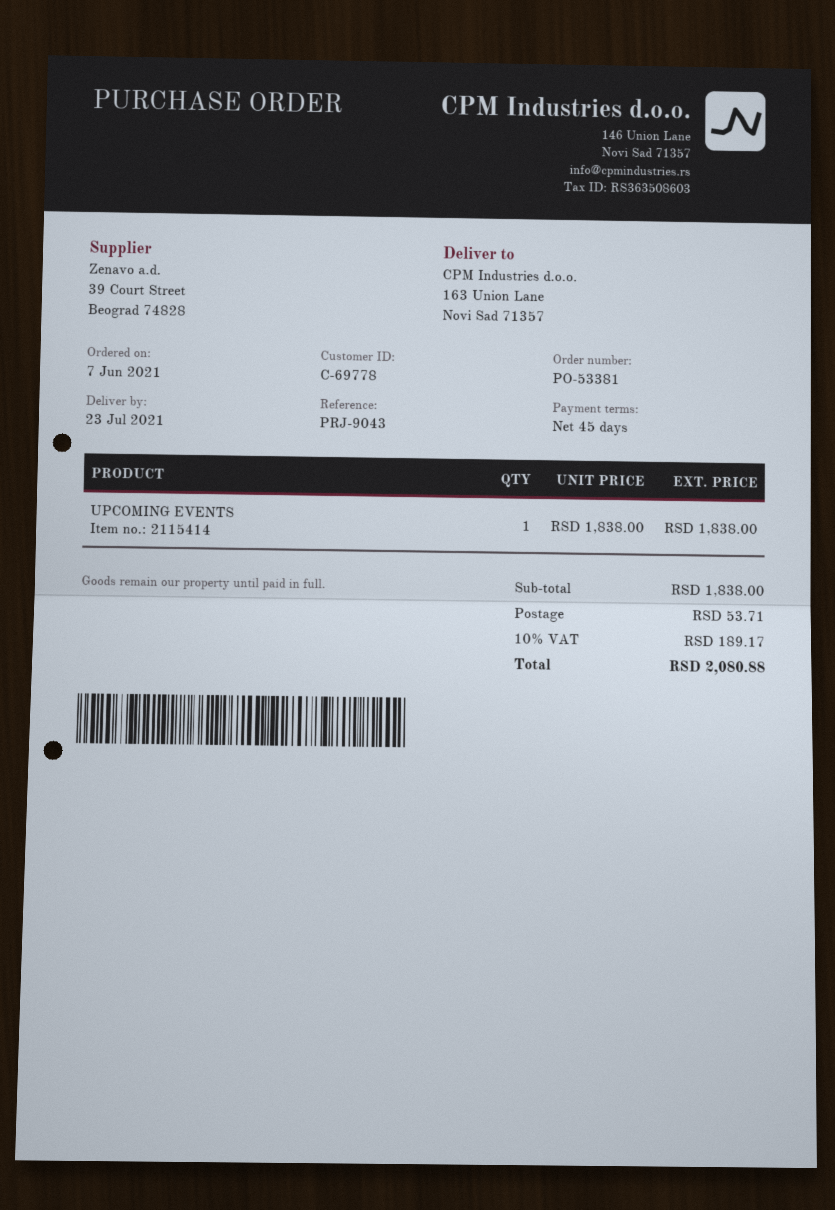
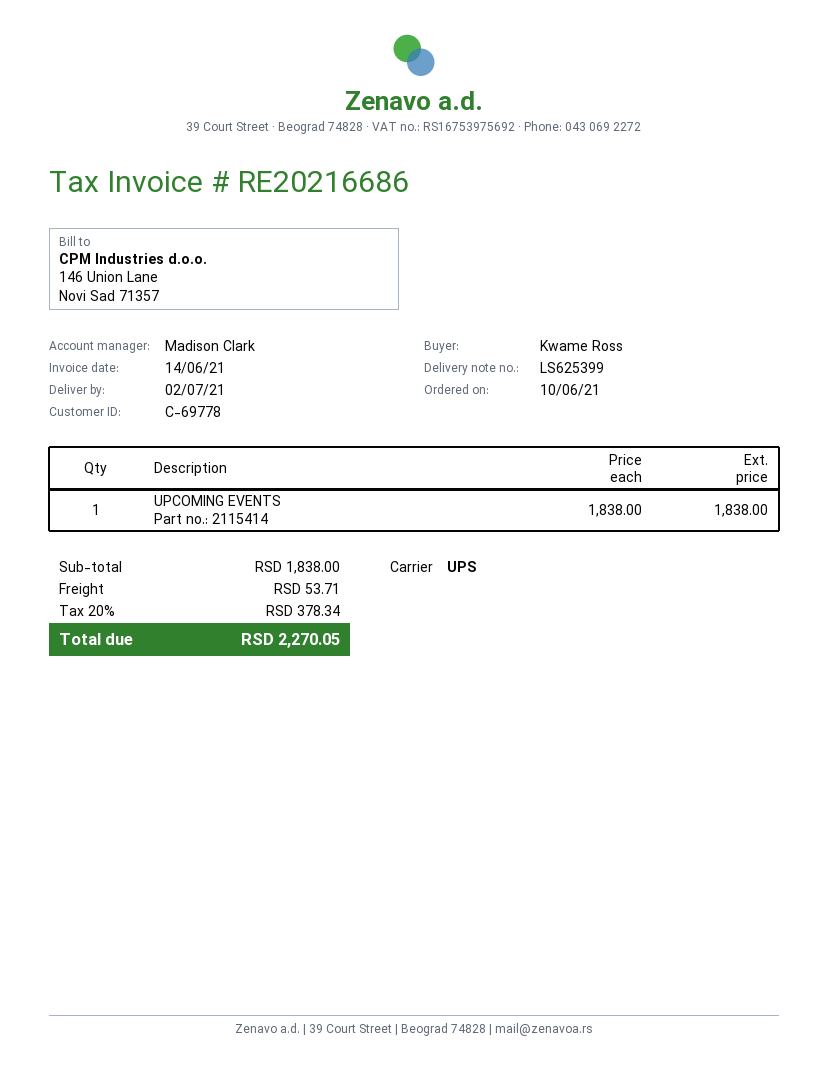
order date: 2021-06-07 -> 2021-06-10
delivery date: 2021-07-23 -> 2021-07-02
tax: 10% = 189.17 -> 20% = 378.34
total: 2080.88 -> 2270.05

